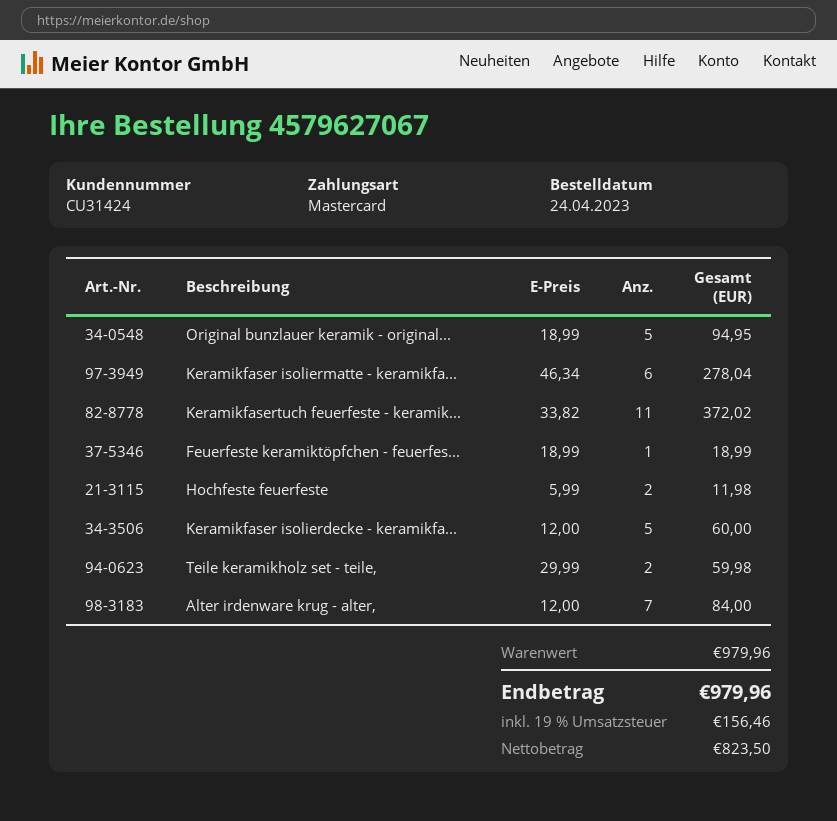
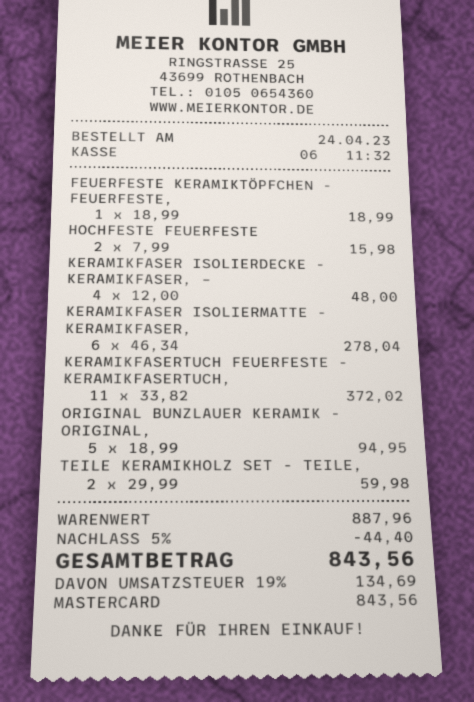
Hochfeste feuerfeste: 2 x 5.99 = 11.98 -> 2 x 7.99 = 15.98
Keramikfaser isolierdecke - keramikfa...: 5 x 12.00 = 60.00 -> 4 x 12.00 = 48.00
Alter irdenware krug - alter,: 7 x 12.00 = 84.00 -> none
subtotal: 979.96 -> 887.96
discount: none -> 5% = 44.40
tax: 19% = 156.46 -> 19% = 134.69
total: 979.96 -> 843.56

